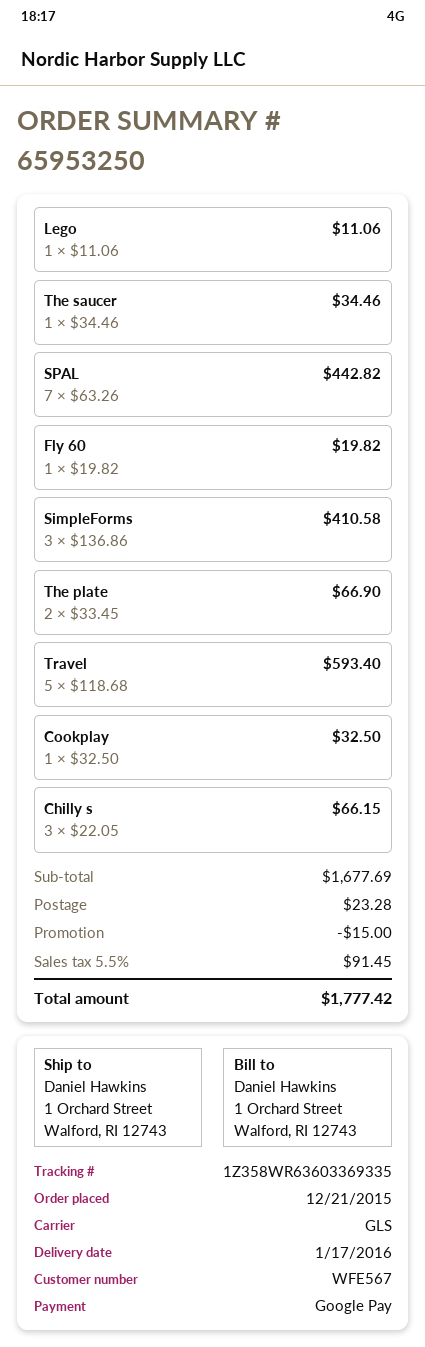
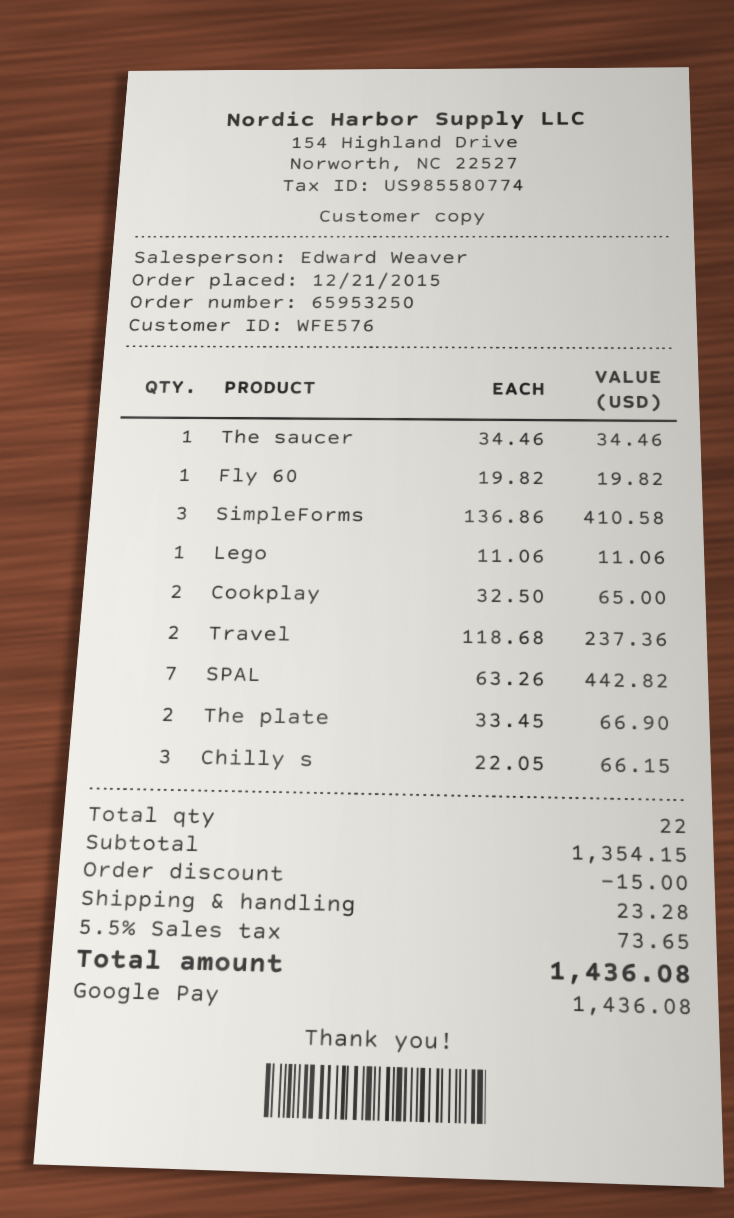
customer number: WFE567 -> WFE576
Travel: 5 x 118.68 = 593.40 -> 2 x 118.68 = 237.36
Cookplay: 1 x 32.50 = 32.50 -> 2 x 32.50 = 65.00
subtotal: 1677.69 -> 1354.15
tax: 5.5% = 91.45 -> 5.5% = 73.65
total: 1777.42 -> 1436.08

